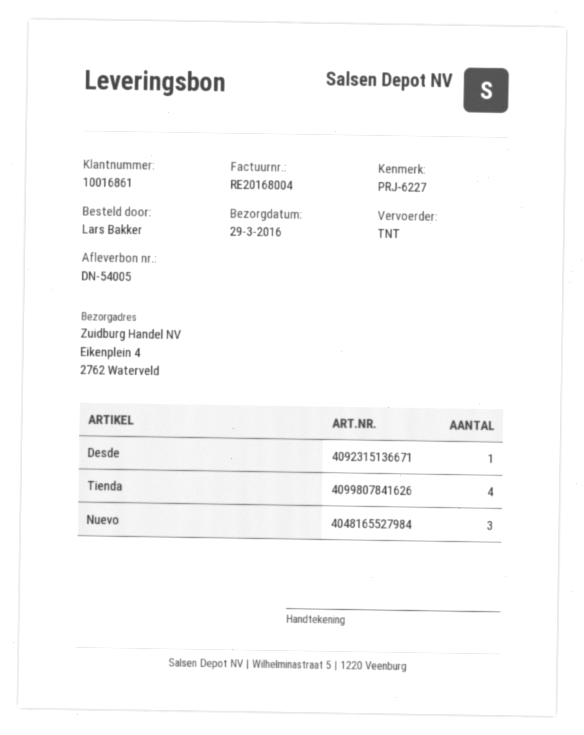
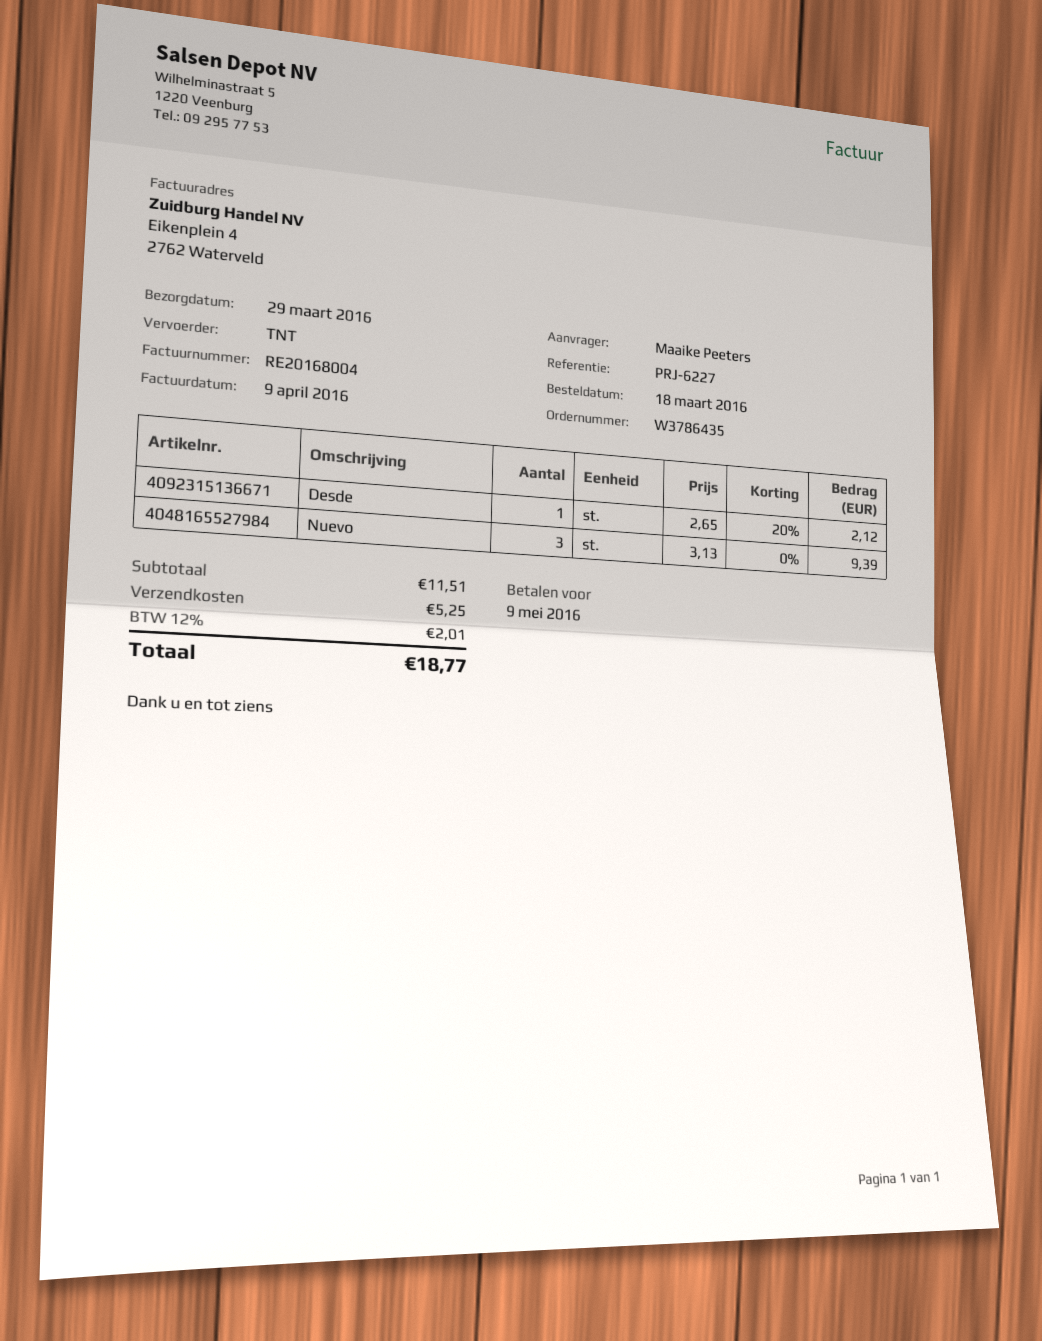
ordered by: Lars Bakker -> Maaike Peeters
Tienda: 4 -> none

